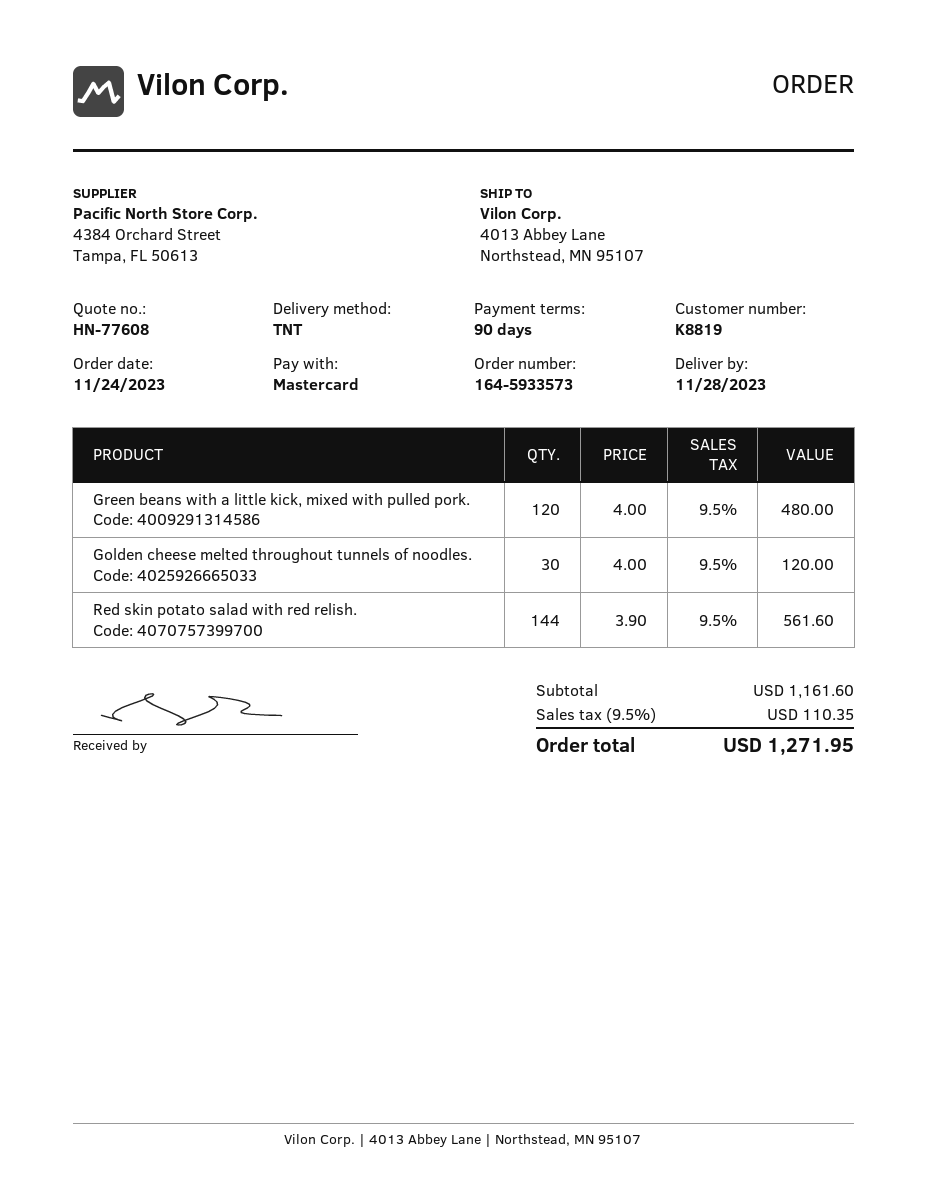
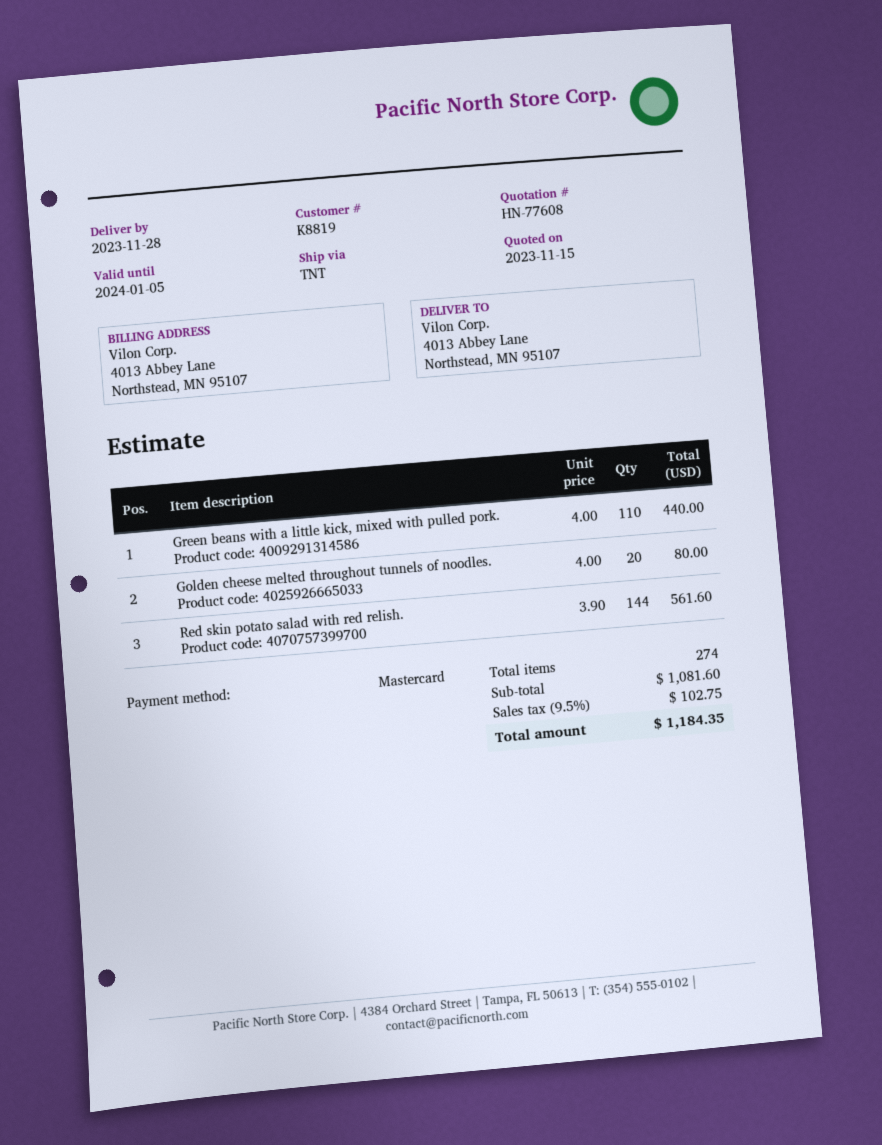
Green beans with a little kick, mixed with pulled pork.: 120 x 4.00 = 480.00 -> 110 x 4.00 = 440.00
Golden cheese melted throughout tunnels of noodles.: 30 x 4.00 = 120.00 -> 20 x 4.00 = 80.00
subtotal: 1161.60 -> 1081.60
tax: 9.5% = 110.35 -> 9.5% = 102.75
total: 1271.95 -> 1184.35

